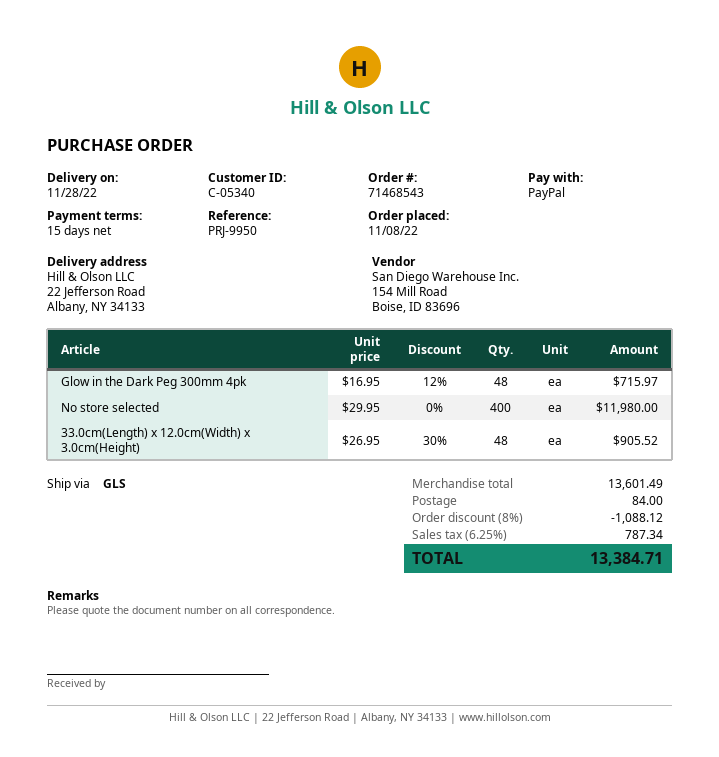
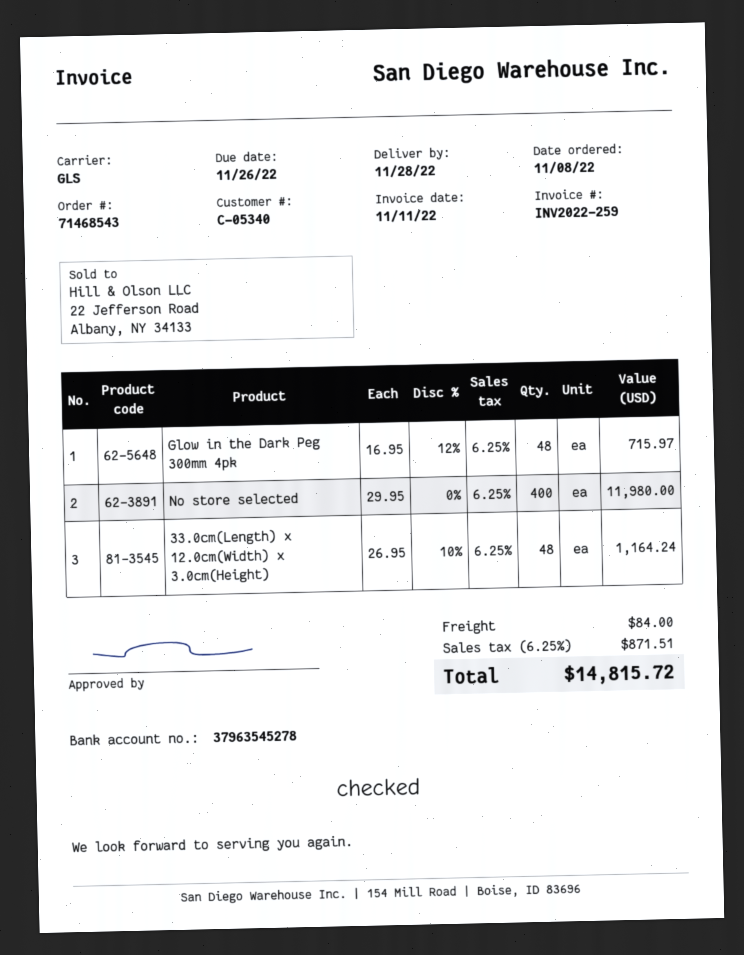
33.0cm(Length) x 12.0cm(Width) x 3.0cm(Height): 48 x 26.95 - 30% = 905.52 -> 48 x 26.95 - 10% = 1164.24
discount: 8% = 1088.12 -> none
tax: 6.25% = 787.34 -> 6.25% = 871.51
total: 13384.71 -> 14815.72

